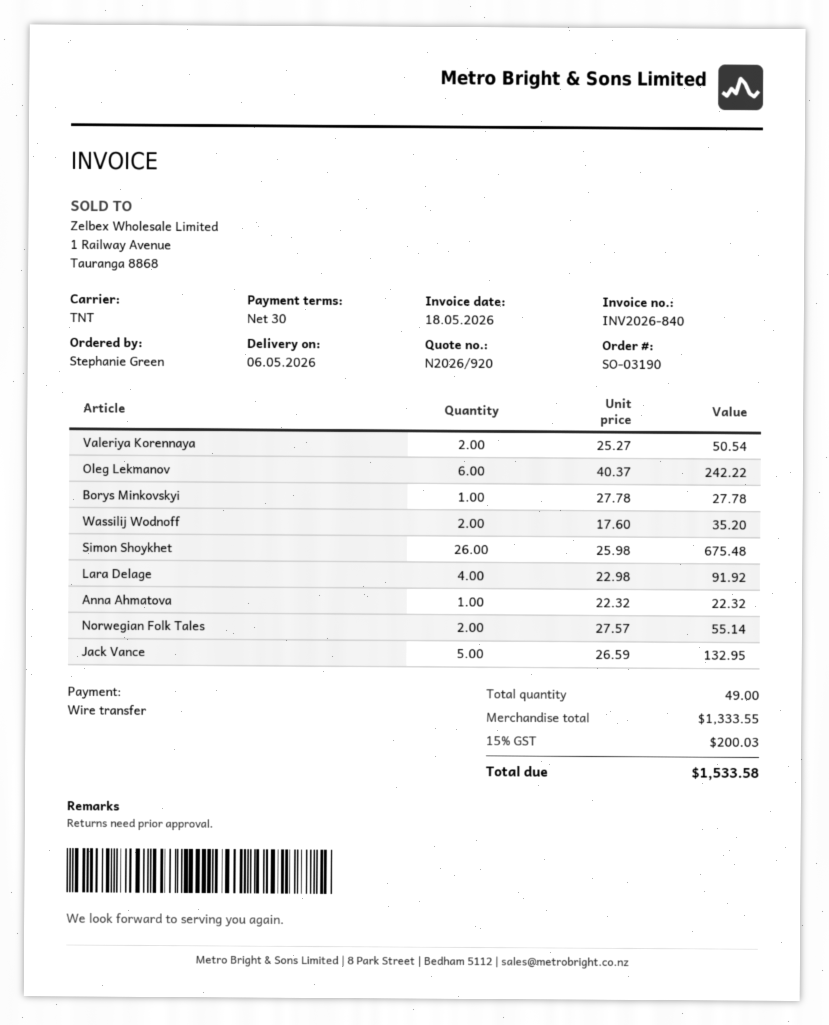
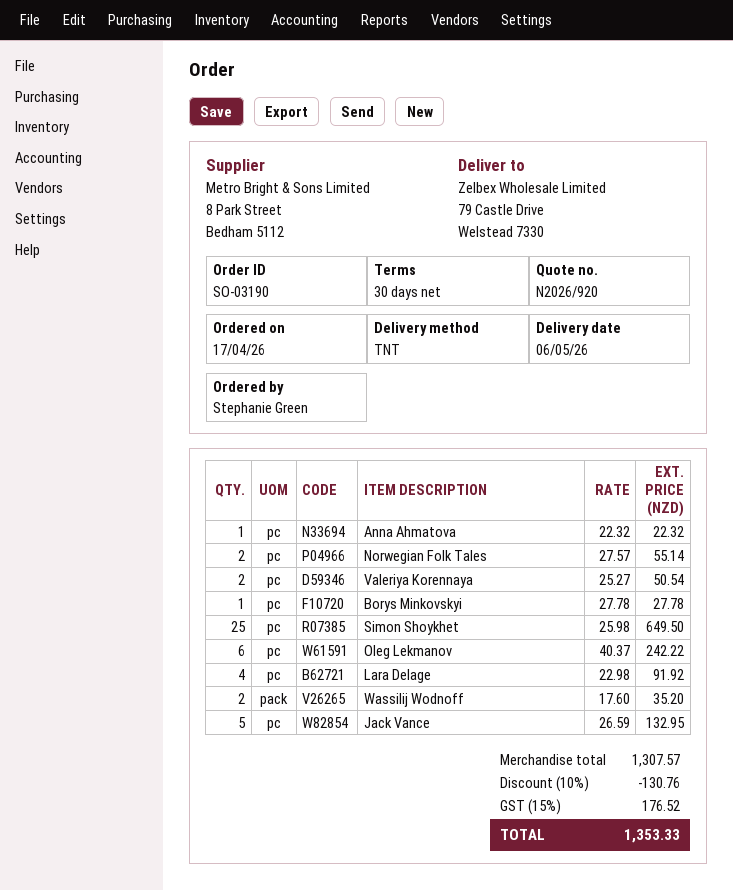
Simon Shoykhet: 26 x 25.98 = 675.48 -> 25 x 25.98 = 649.50
subtotal: 1333.55 -> 1307.57
discount: none -> 10% = 130.76
tax: 15% = 200.03 -> 15% = 176.52
total: 1533.58 -> 1353.33

